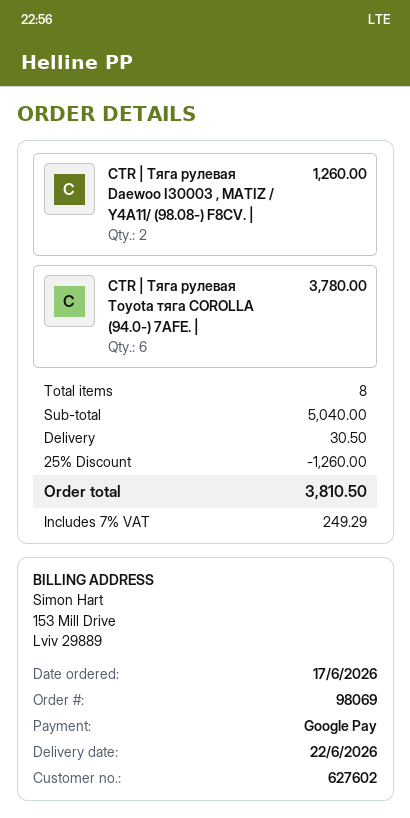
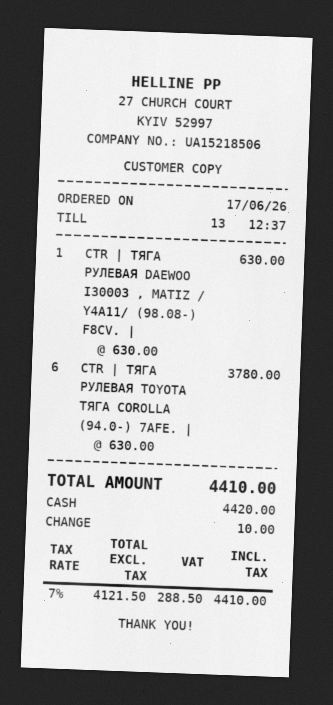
payment method: Google Pay -> cash
CTR | Тяга рулевая Daewoo I30003 , MATIZ / Y4A11/ (98.08-) F8CV. |: 2 for 1260.00 -> 1 for 630.00
discount: 25% = 1260.00 -> none
shipping: 30.50 -> none
tax: 7% = 249.29 -> 7% = 288.50
total: 3810.50 -> 4410.00

